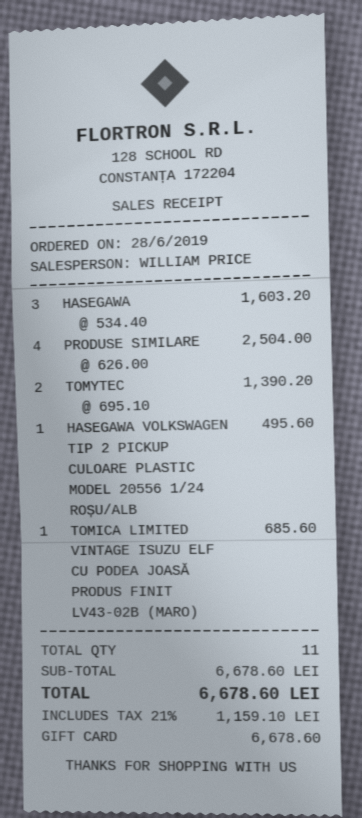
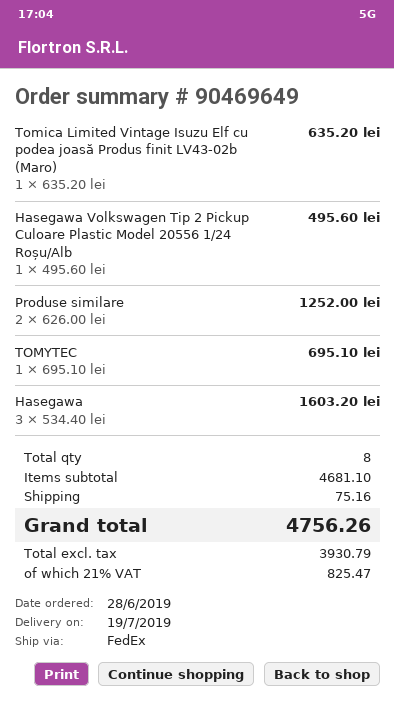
PRODUSE SIMILARE: 4 x 626.00 = 2504.00 -> 2 x 626.00 = 1252.00
TOMYTEC: 2 x 695.10 = 1390.20 -> 1 x 695.10 = 695.10
TOMICA LIMITED VINTAGE ISUZU ELF CU PODEA JOASĂ PRODUS FINIT LV43-02B (MARO): 1 x 685.60 = 685.60 -> 1 x 635.20 = 635.20
total quantity: 11 -> 8
subtotal: 6678.60 -> 4681.10
shipping: none -> 75.16
tax: 21% = 1159.10 -> 21% = 825.47
total: 6678.60 -> 4756.26

